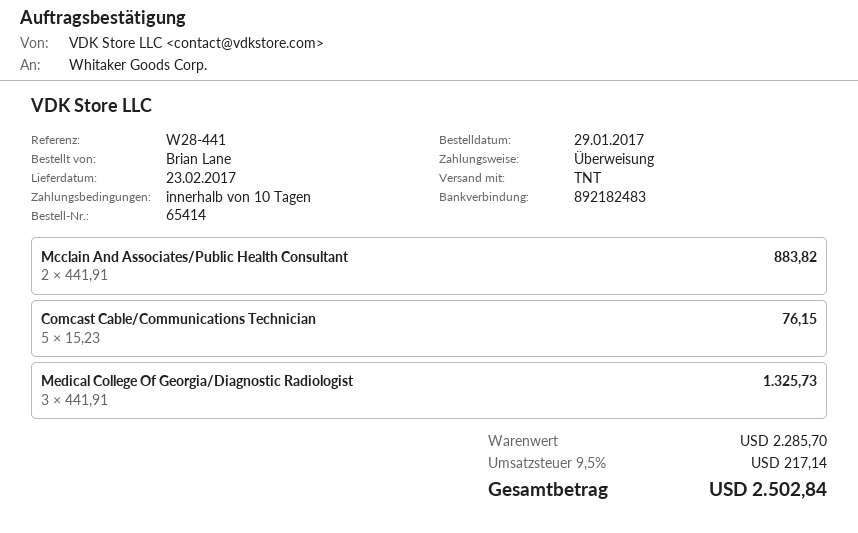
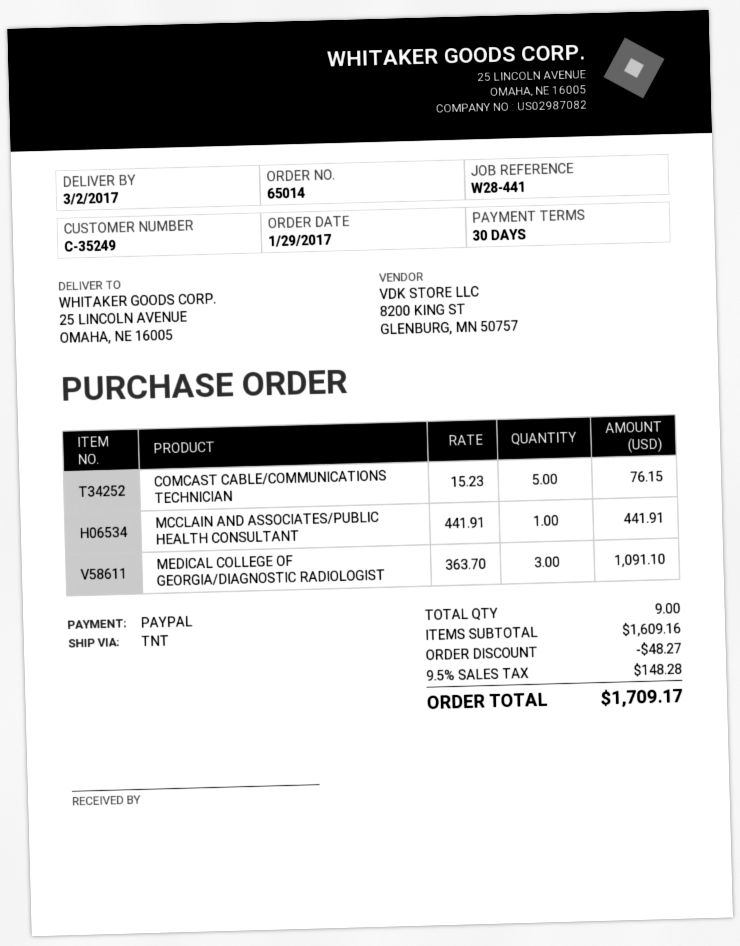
order number: 65414 -> 65014
delivery date: 2017-02-23 -> 2017-03-02
payment terms: 10 days -> 30 days
payment method: bank transfer -> PayPal
Mcclain And Associates/Public Health Consultant: 2 x 441.91 = 883.82 -> 1 x 441.91 = 441.91
Medical College Of Georgia/Diagnostic Radiologist: 3 x 441.91 = 1325.73 -> 3 x 363.70 = 1091.10
subtotal: 2285.70 -> 1609.16
discount: none -> 48.27
tax: 9.5% = 217.14 -> 9.5% = 148.28
total: 2502.84 -> 1709.17

